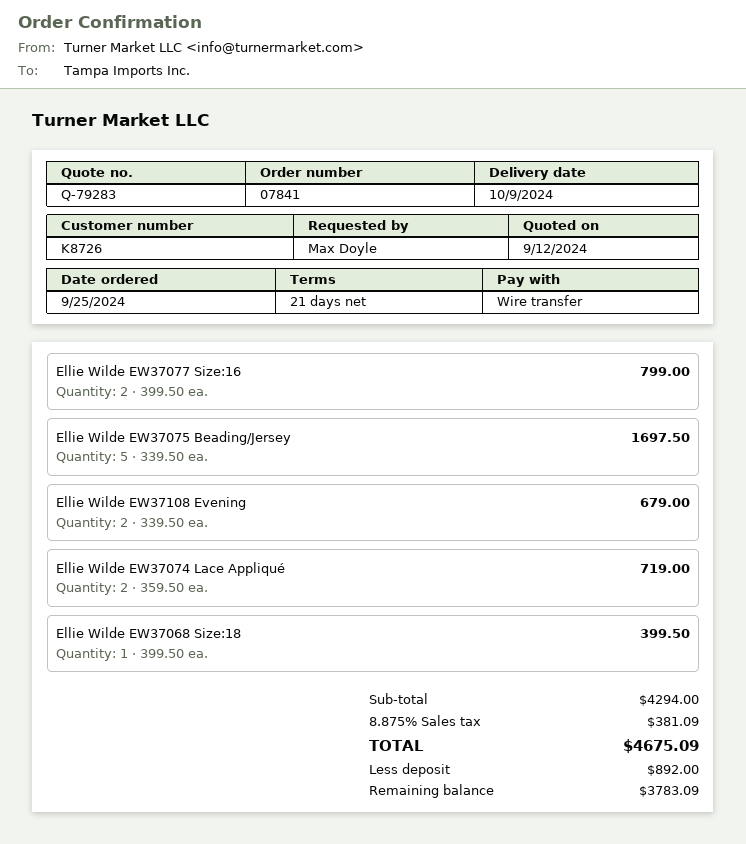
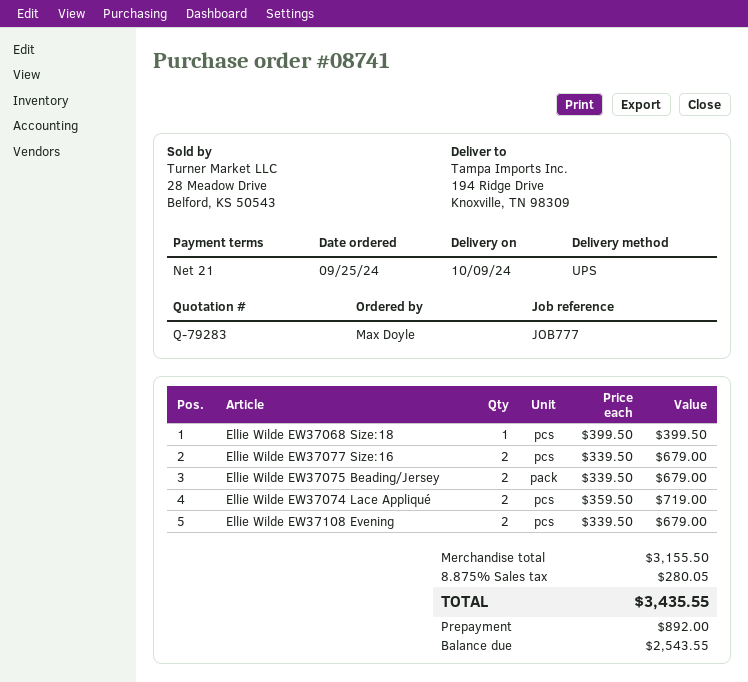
order number: 07841 -> 08741
Ellie Wilde EW37077 Size:16: 2 x 399.50 = 799.00 -> 2 x 339.50 = 679.00
Ellie Wilde EW37075 Beading/Jersey: 5 x 339.50 = 1697.50 -> 2 x 339.50 = 679.00
subtotal: 4294.00 -> 3155.50
tax: 8.875% = 381.09 -> 8.875% = 280.05
total: 4675.09 -> 3435.55
balance: 3783.09 -> 2543.55

